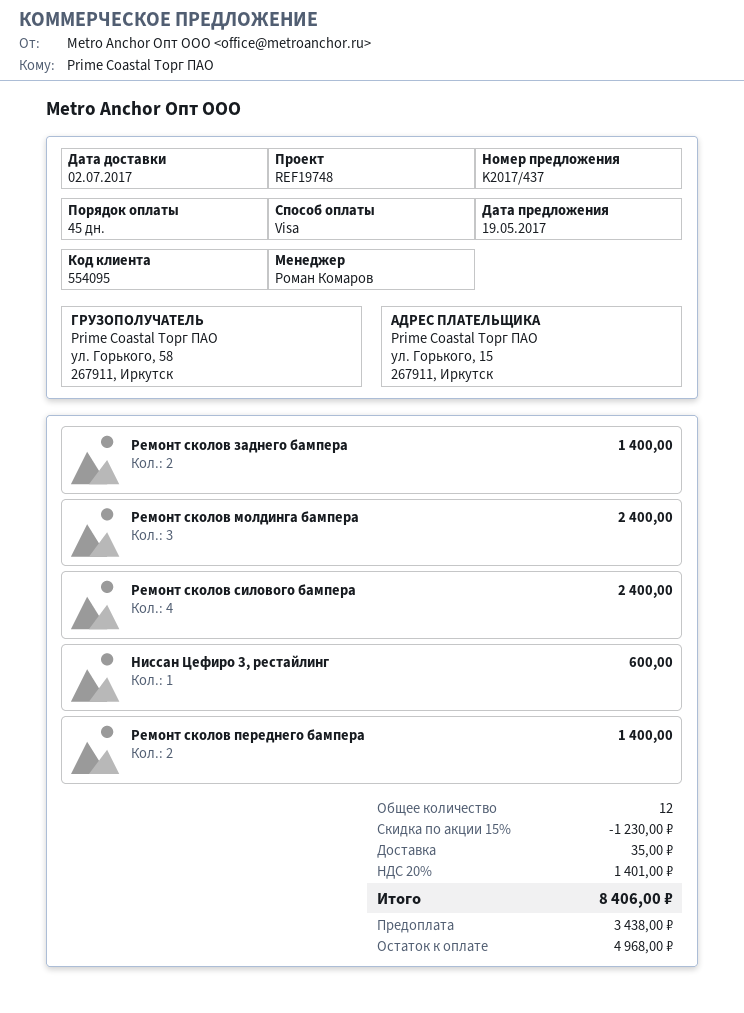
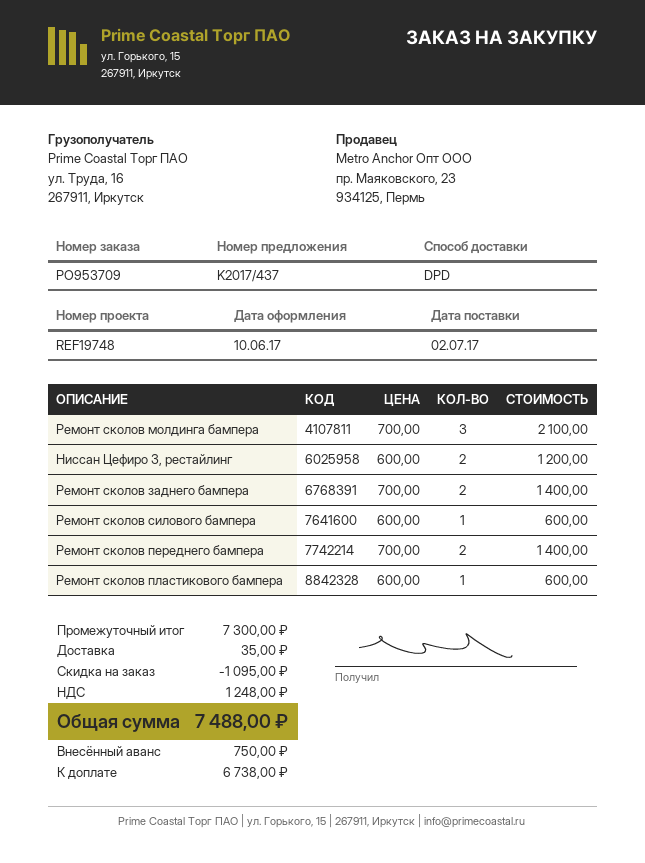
ship to: ул. Горького, 58, 267911, Иркутск -> ул. Труда, 16, 267911, Иркутск
Ремонт сколов молдинга бампера: 3 for 2400.00 -> 3 for 2100.00
Ремонт сколов силового бампера: 4 for 2400.00 -> 1 for 600.00
Ниссан Цефиро 3, рестайлинг: 1 for 600.00 -> 2 for 1200.00
Ремонт сколов пластикового бампера: none -> 1 for 600.00
discount: 1230.00 -> 1095.00
tax: 1401.00 -> 1248.00
total: 8406.00 -> 7488.00
deposit: 3438.00 -> 750.00
balance: 4968.00 -> 6738.00

